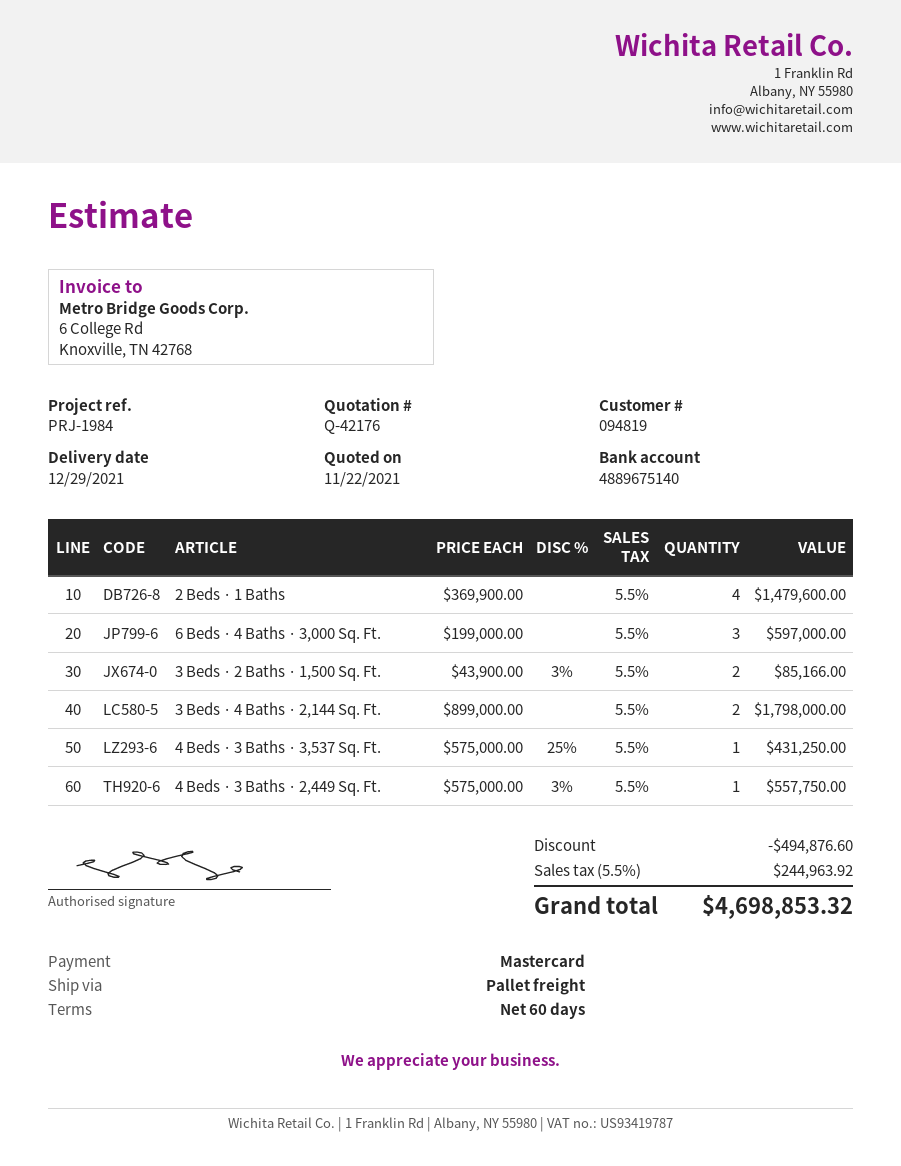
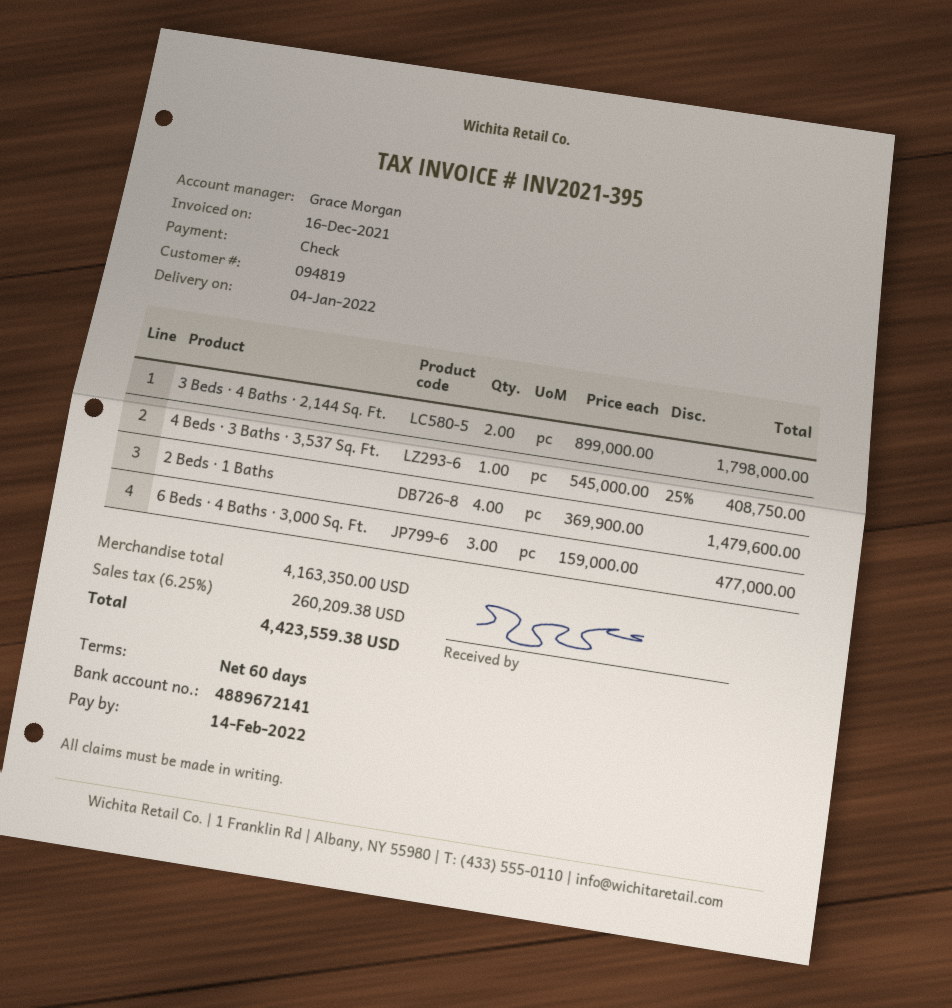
delivery date: 2021-12-29 -> 2022-01-04
payment method: Mastercard -> cheque
bank account: 4889675140 -> 4889672141
6 Beds · 4 Baths · 3,000 Sq. Ft.: 3 x 199000.00 = 597000.00 -> 3 x 159000.00 = 477000.00
3 Beds · 2 Baths · 1,500 Sq. Ft.: 2 x 43900.00 - 3% = 85166.00 -> none
4 Beds · 3 Baths · 3,537 Sq. Ft.: 1 x 575000.00 - 25% = 431250.00 -> 1 x 545000.00 - 25% = 408750.00
4 Beds · 3 Baths · 2,449 Sq. Ft.: 1 x 575000.00 - 3% = 557750.00 -> none
discount: 494876.60 -> none
tax: 5.5% = 244963.92 -> 6.25% = 260209.38
total: 4698853.32 -> 4423559.38

